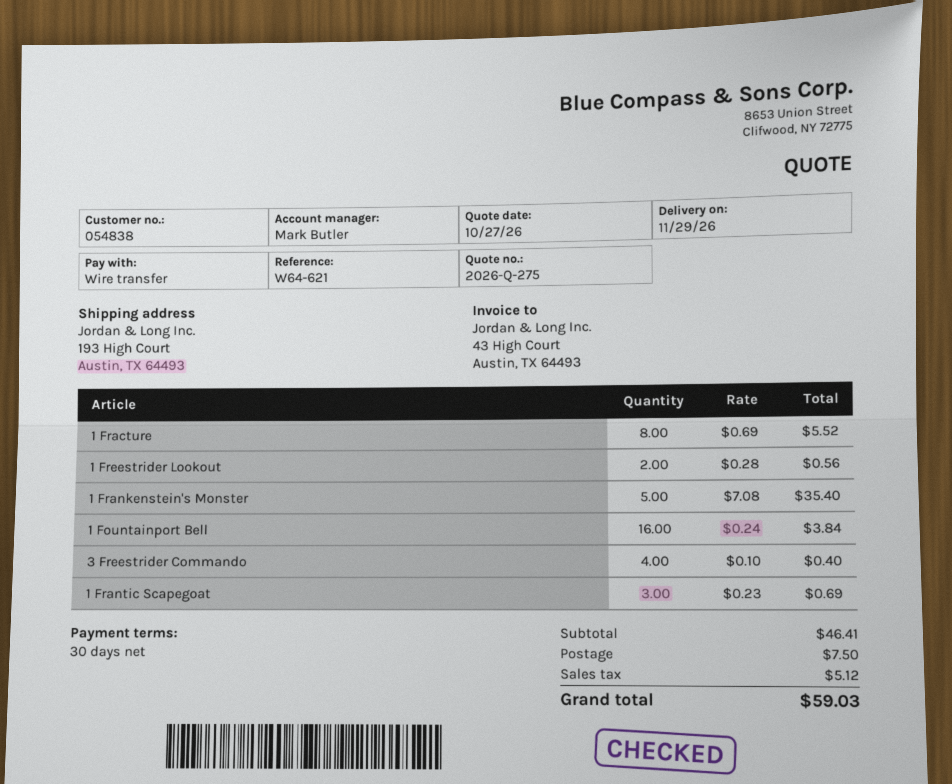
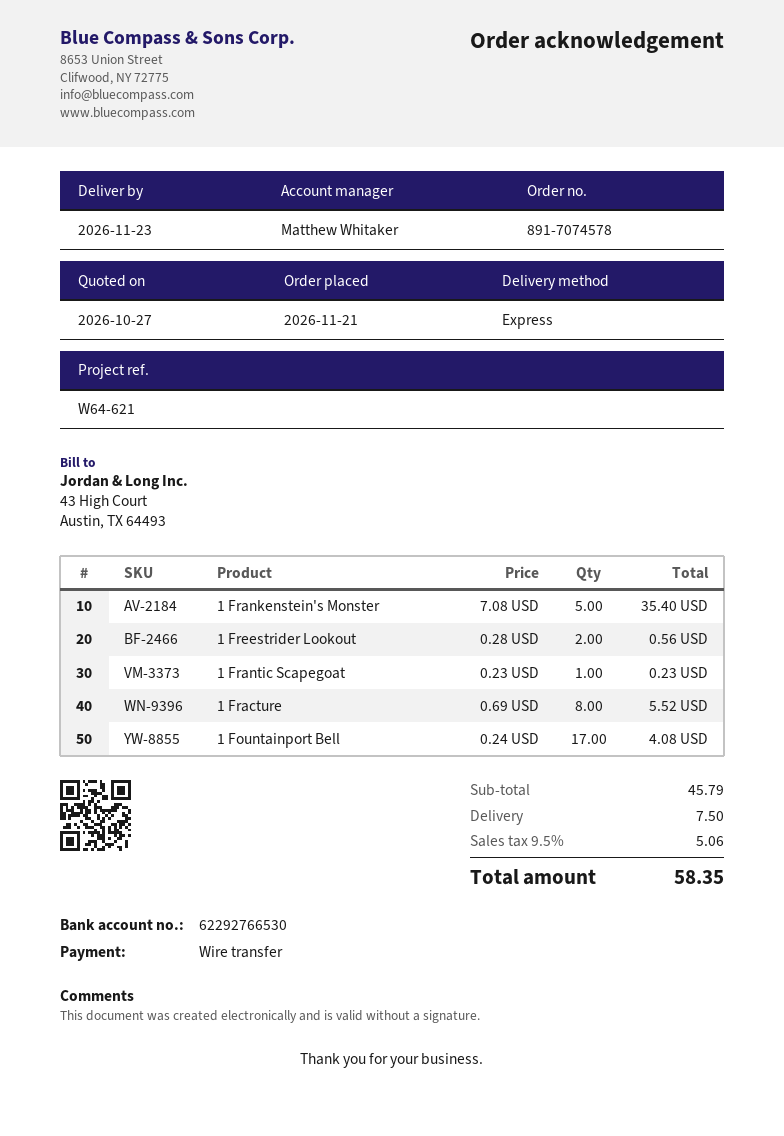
delivery date: 2026-11-29 -> 2026-11-23
sales rep: Mark Butler -> Matthew Whitaker
1 Fountainport Bell: 16 x 0.24 = 3.84 -> 17 x 0.24 = 4.08
3 Freestrider Commando: 4 x 0.10 = 0.40 -> none
1 Frantic Scapegoat: 3 x 0.23 = 0.69 -> 1 x 0.23 = 0.23
subtotal: 46.41 -> 45.79
tax: 5.12 -> 5.06
total: 59.03 -> 58.35

